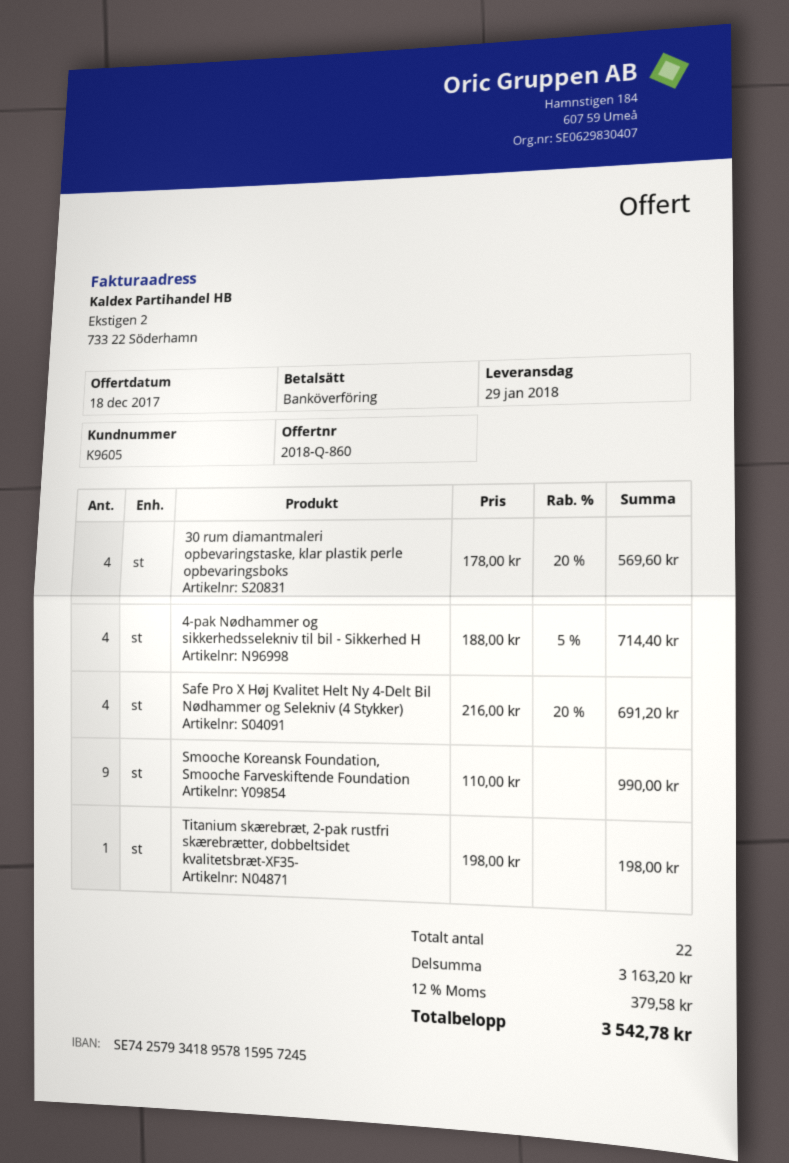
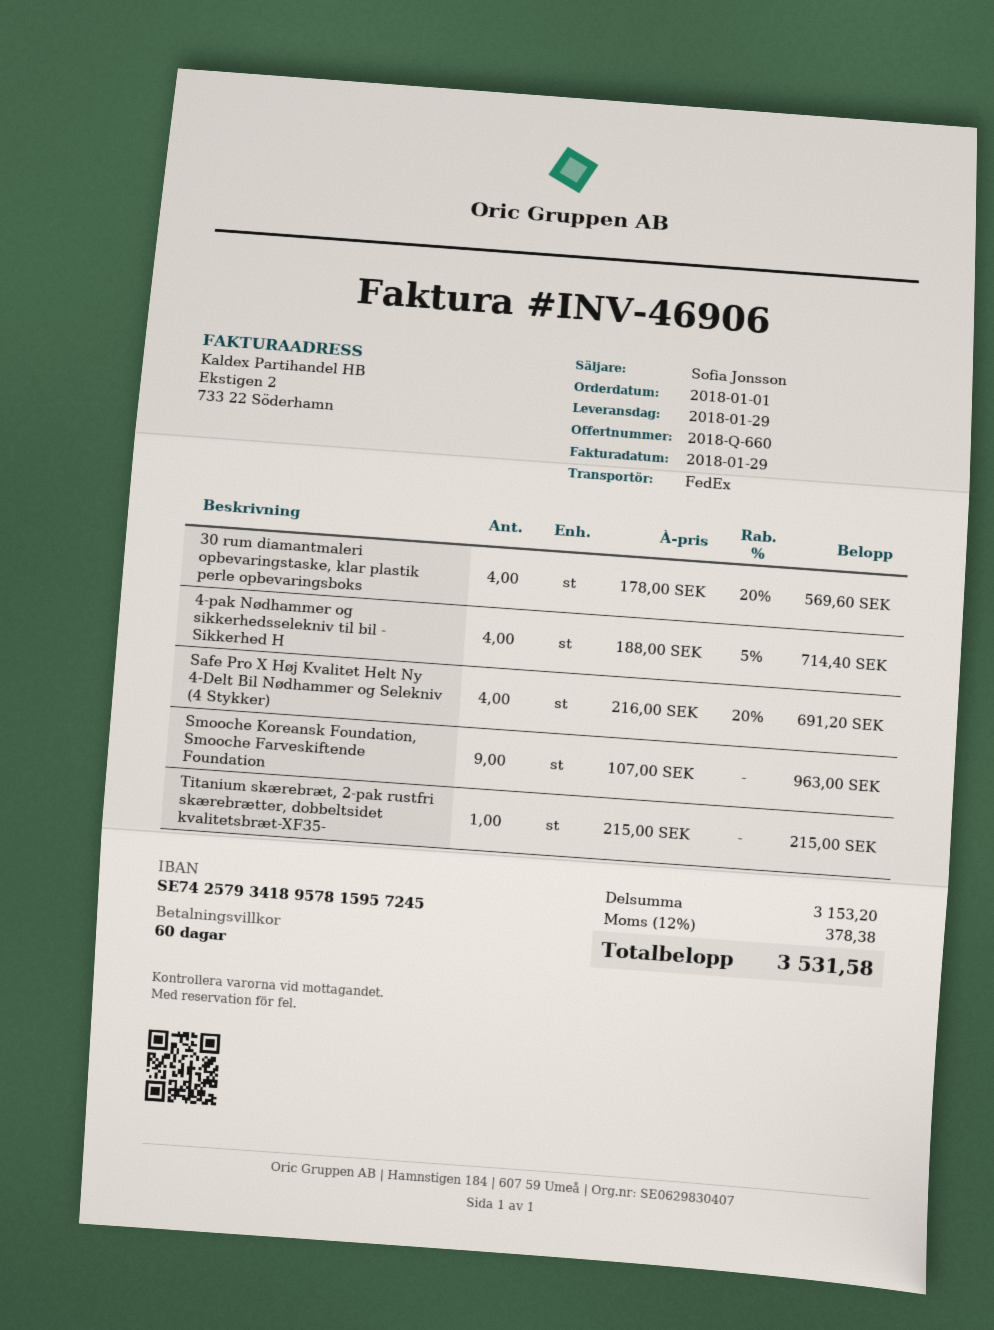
quote number: 2018-Q-860 -> 2018-Q-660
Smooche Koreansk Foundation, Smooche Farveskiftende Foundation: 9 x 110.00 = 990.00 -> 9 x 107.00 = 963.00
Titanium skærebræt, 2-pak rustfri skærebrætter, dobbeltsidet kvalitetsbræt-XF35-: 1 x 198.00 = 198.00 -> 1 x 215.00 = 215.00
subtotal: 3163.20 -> 3153.20
tax: 12% = 379.58 -> 12% = 378.38
total: 3542.78 -> 3531.58

